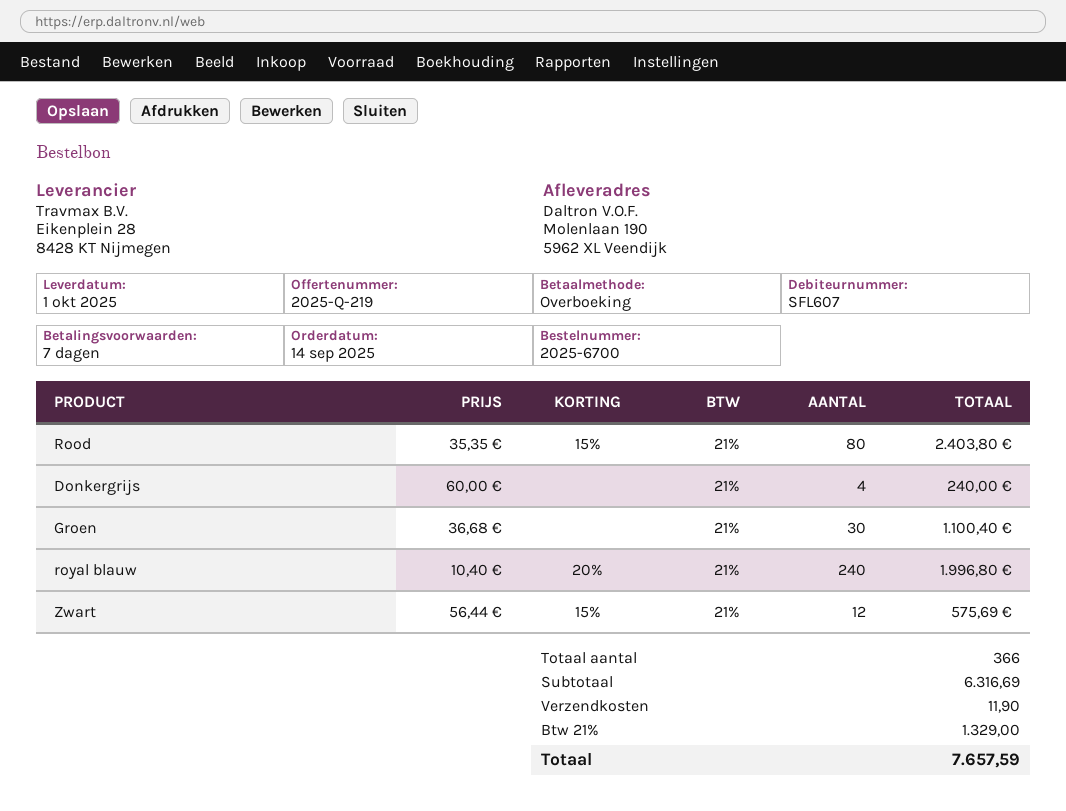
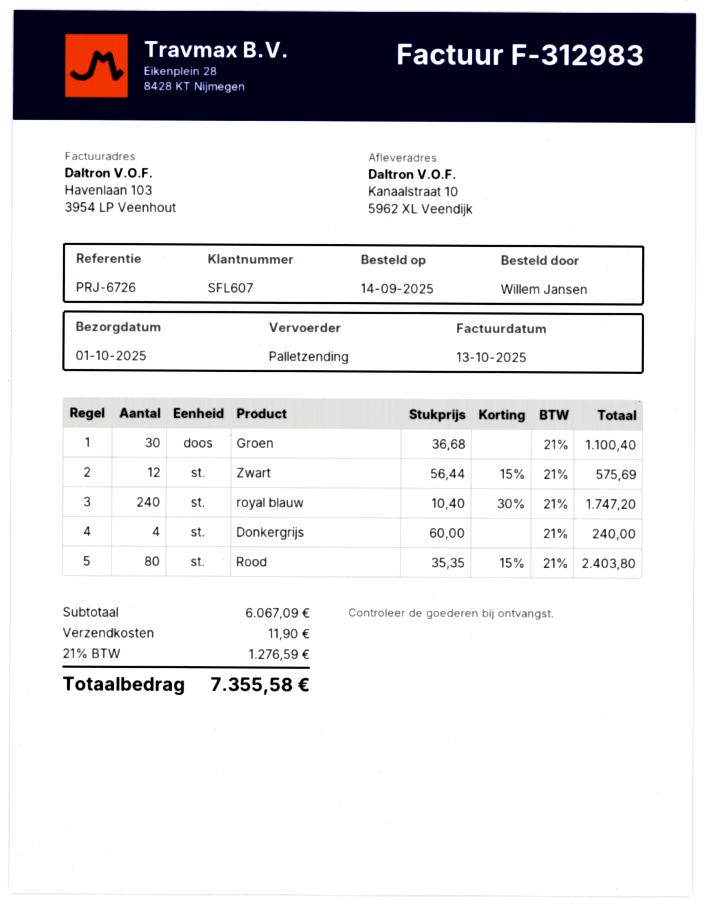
ship to: Molenlaan 190, 5962 XL Veendijk -> Kanaalstraat 10, 5962 XL Veendijk
royal blauw: 240 x 10.40 - 20% = 1996.80 -> 240 x 10.40 - 30% = 1747.20
subtotal: 6316.69 -> 6067.09
tax: 21% = 1329.00 -> 21% = 1276.59
total: 7657.59 -> 7355.58

